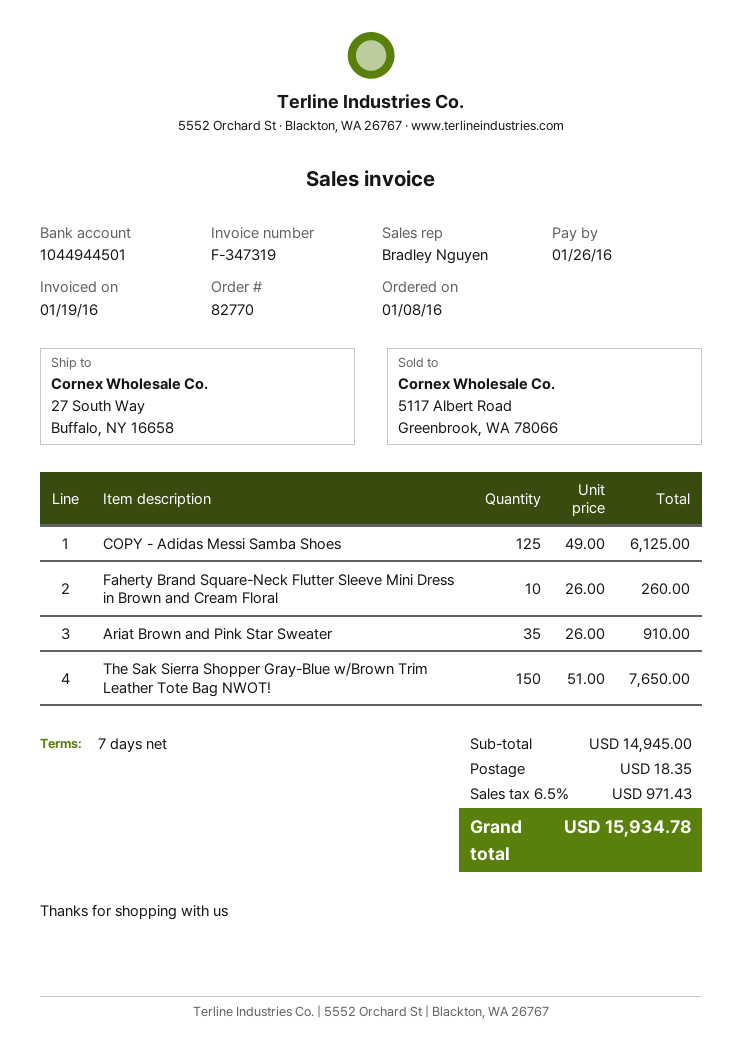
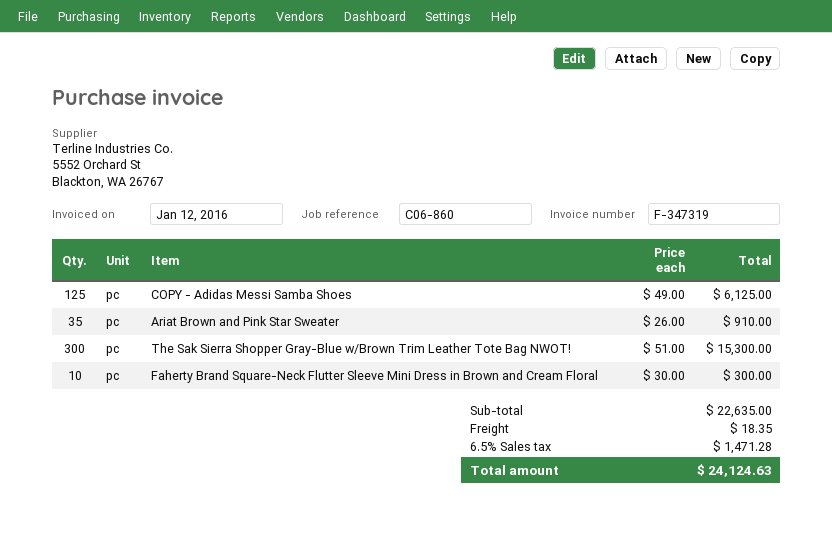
invoice date: 2016-01-19 -> 2016-01-12
Faherty Brand Square-Neck Flutter Sleeve Mini Dress in Brown and Cream Floral: 10 x 26.00 = 260.00 -> 10 x 30.00 = 300.00
The Sak Sierra Shopper Gray-Blue w/Brown Trim Leather Tote Bag NWOT!: 150 x 51.00 = 7650.00 -> 300 x 51.00 = 15300.00
subtotal: 14945.00 -> 22635.00
tax: 6.5% = 971.43 -> 6.5% = 1471.28
total: 15934.78 -> 24124.63

